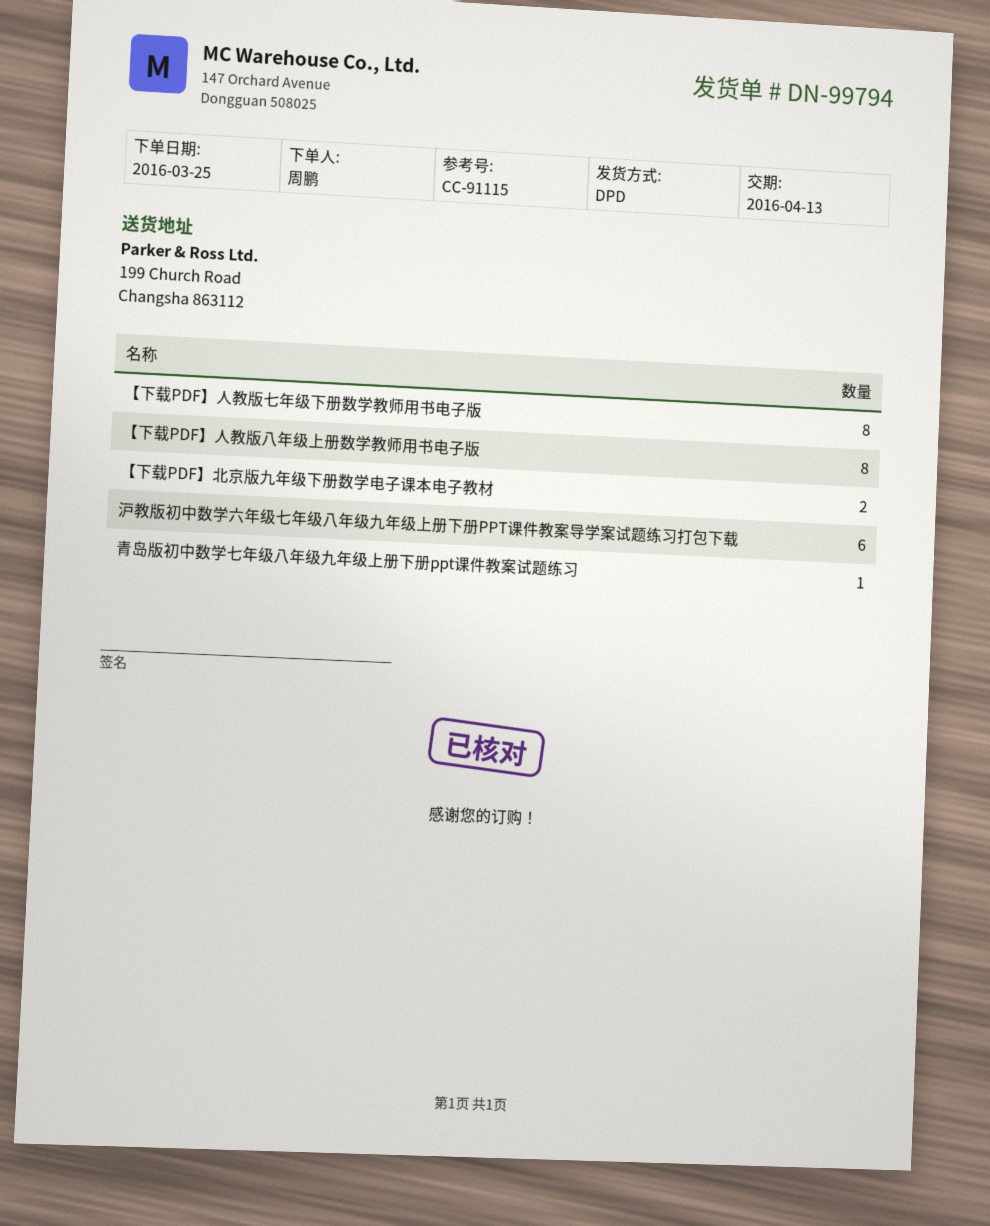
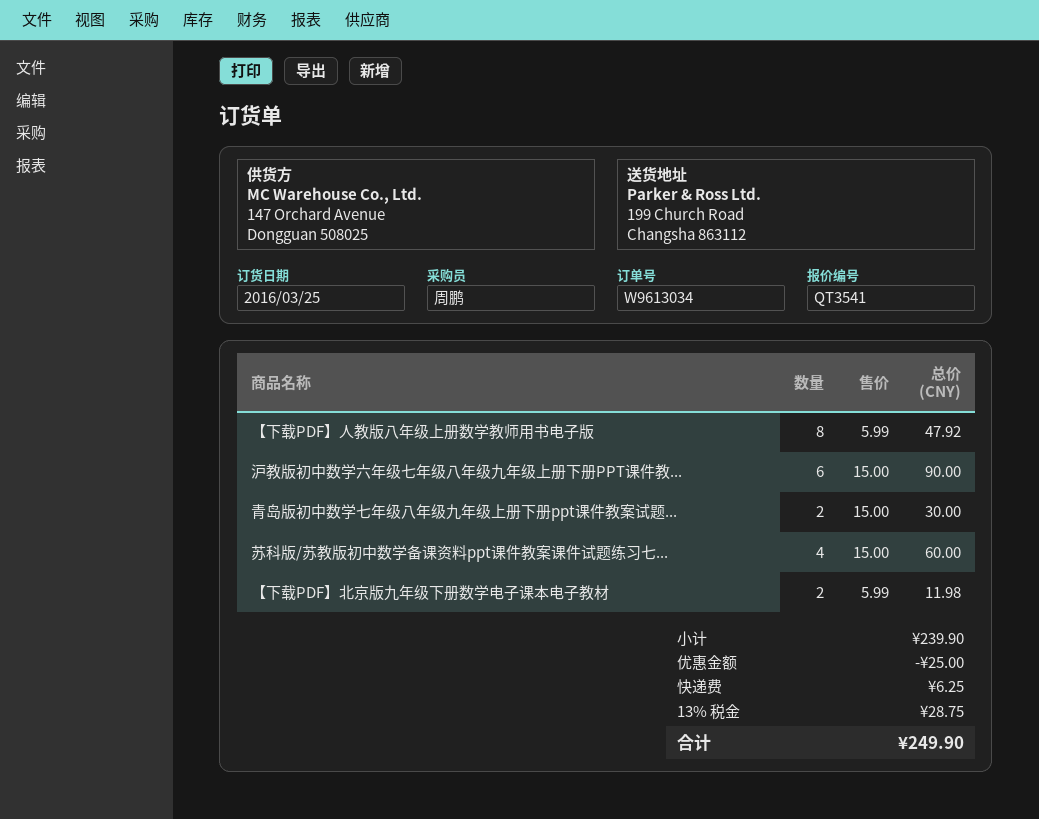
【下载PDF】人教版七年级下册数学教师用书电子版: 8 -> none
青岛版初中数学七年级八年级九年级上册下册ppt课件教案试题练习: 1 -> 2
苏科版/苏教版初中数学备课资料ppt课件教案课件试题练习七...: none -> 4

